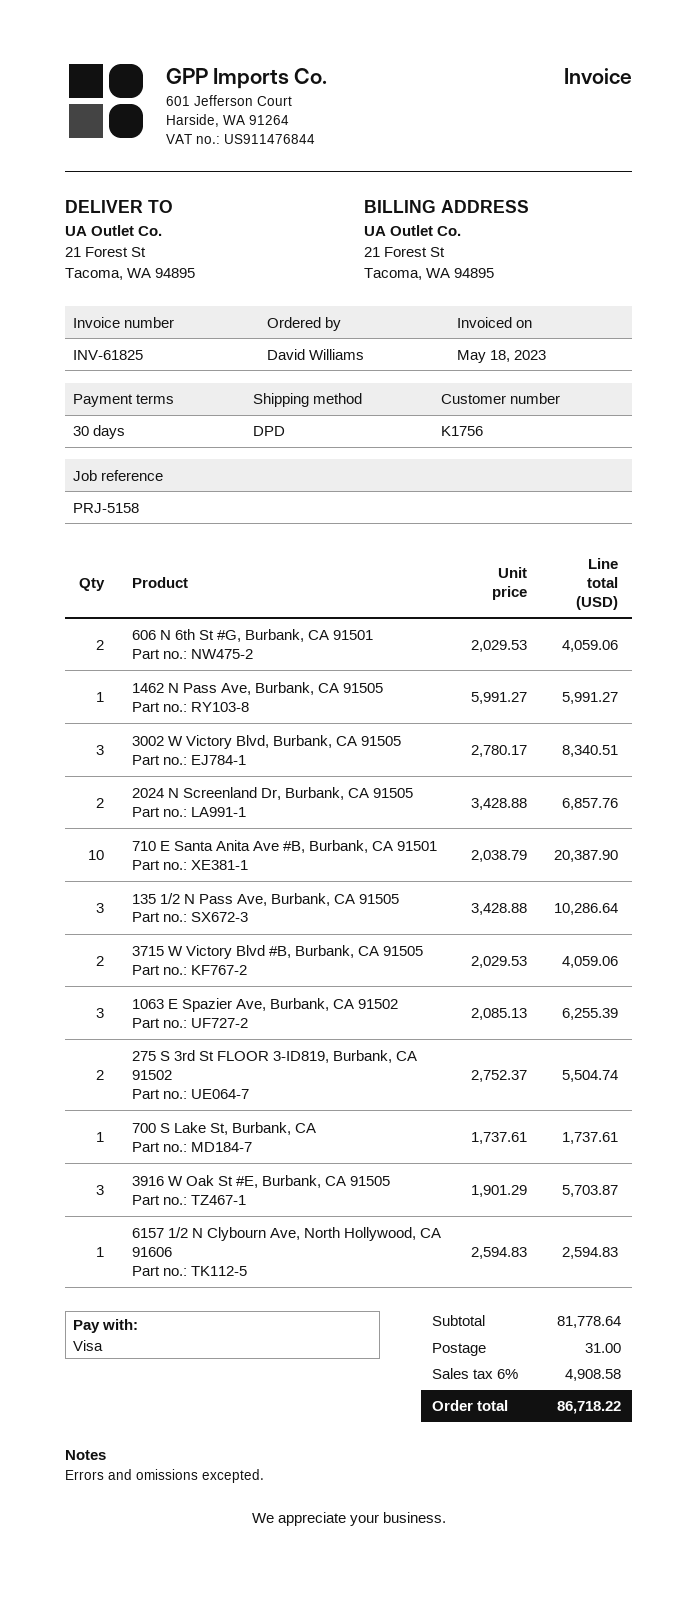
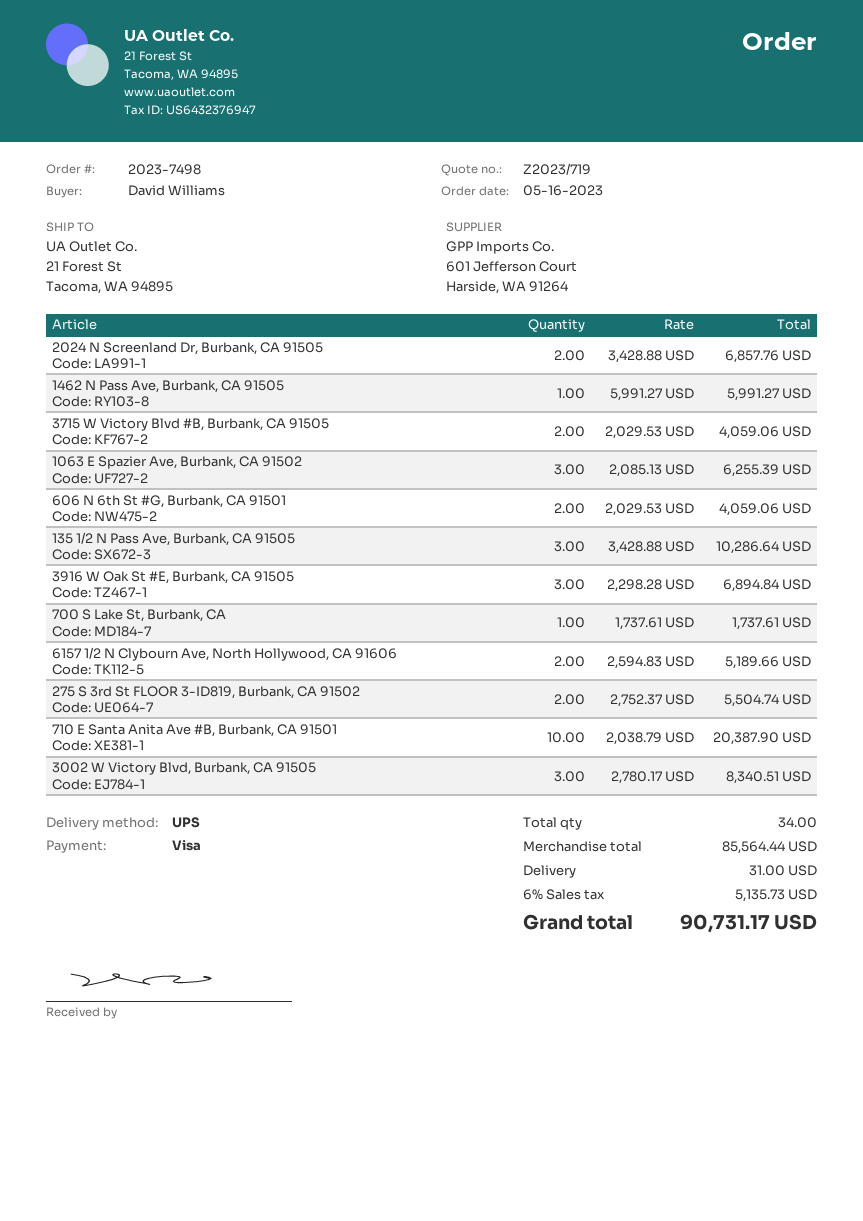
shipping method: DPD -> UPS
3916 W Oak St #E, Burbank, CA 91505: 3 x 1901.29 = 5703.87 -> 3 x 2298.28 = 6894.84
6157 1/2 N Clybourn Ave, North Hollywood, CA 91606: 1 x 2594.83 = 2594.83 -> 2 x 2594.83 = 5189.66
subtotal: 81778.64 -> 85564.44
tax: 6% = 4908.58 -> 6% = 5135.73
total: 86718.22 -> 90731.17

